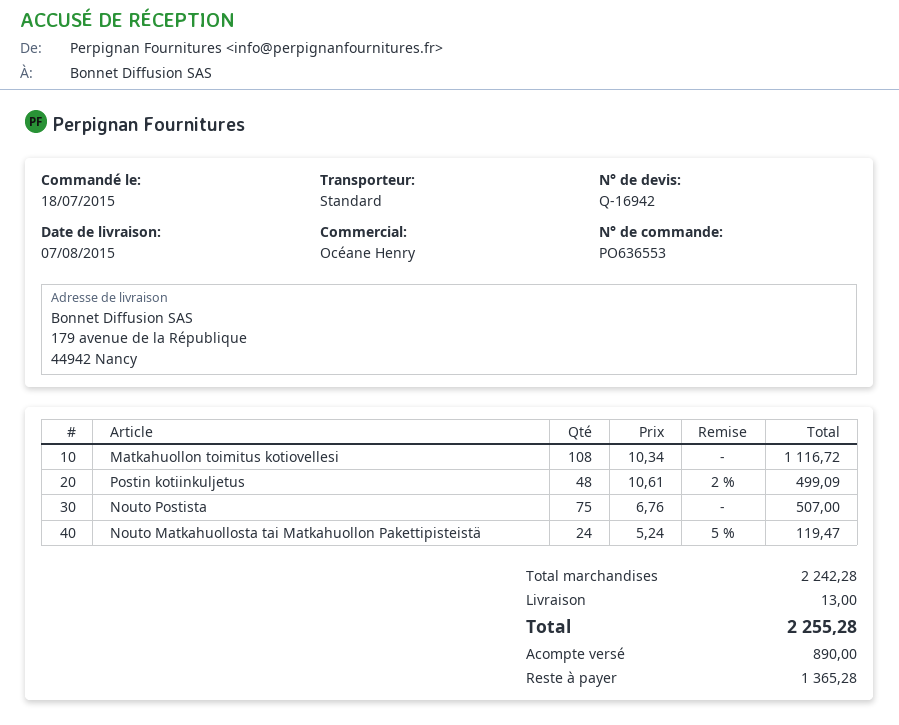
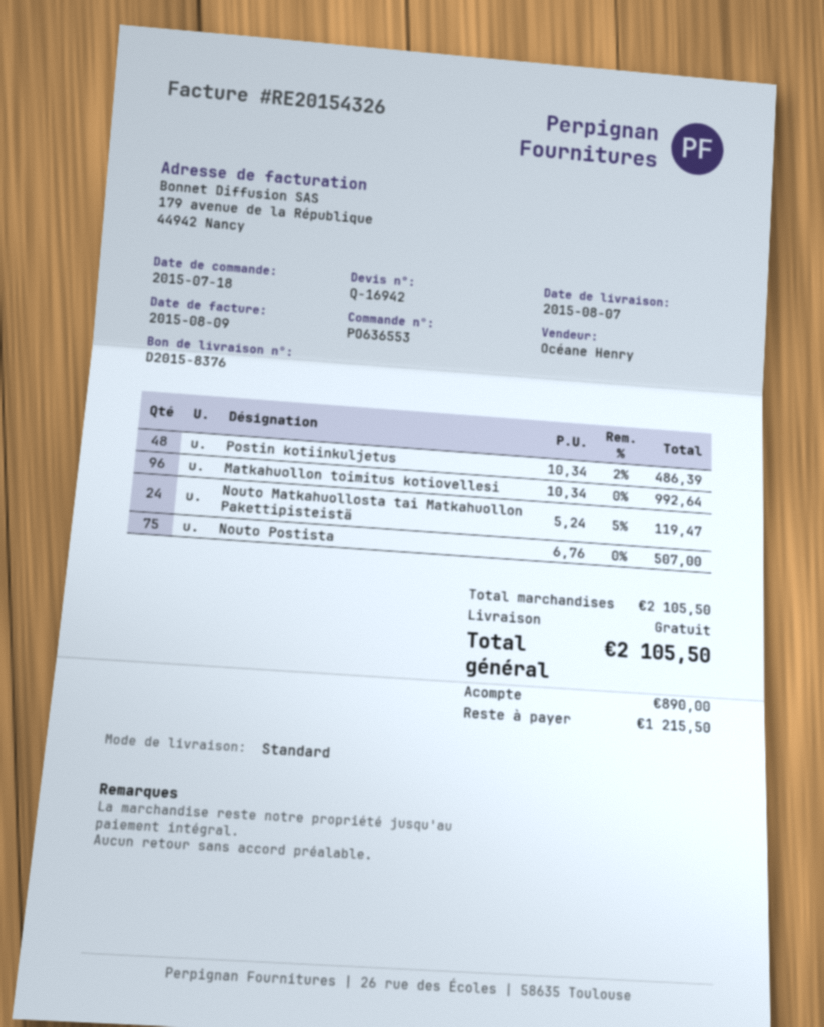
Matkahuollon toimitus kotiovellesi: 108 x 10.34 = 1116.72 -> 96 x 10.34 = 992.64
Postin kotiinkuljetus: 48 x 10.61 - 2% = 499.09 -> 48 x 10.34 - 2% = 486.39
subtotal: 2242.28 -> 2105.50
shipping: 13.00 -> 0.00
total: 2255.28 -> 2105.50
balance: 1365.28 -> 1215.50

